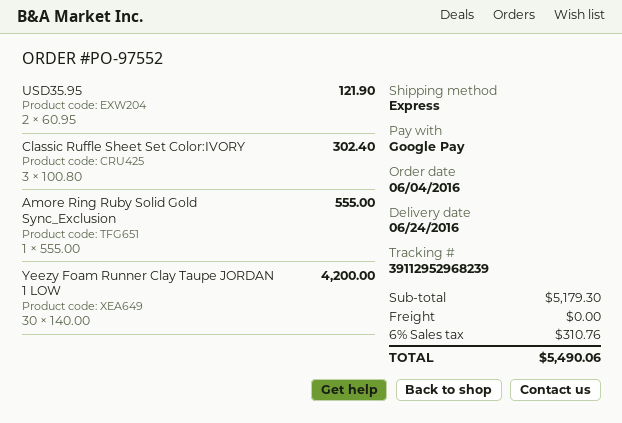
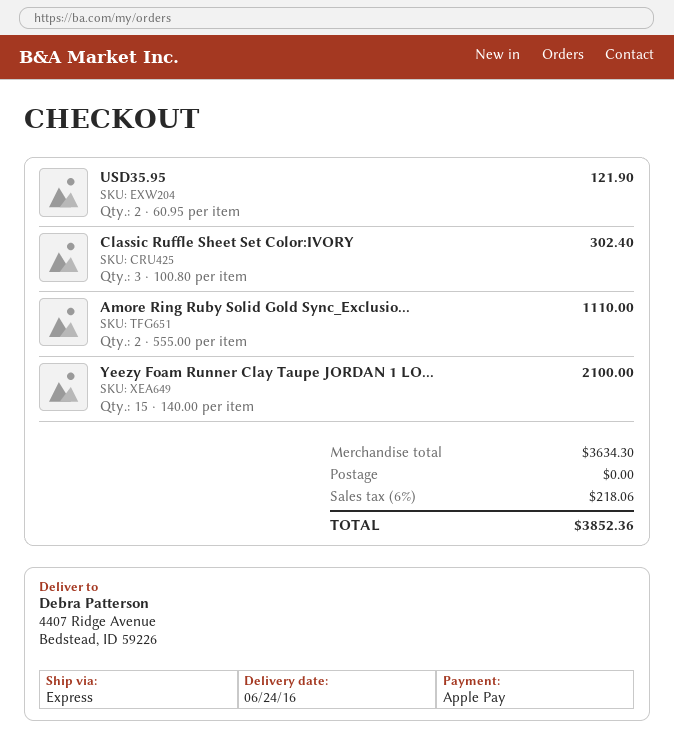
payment method: Google Pay -> Apple Pay
Amore Ring Ruby Solid Gold Sync_Exclusion: 1 x 555.00 = 555.00 -> 2 x 555.00 = 1110.00
Yeezy Foam Runner Clay Taupe JORDAN 1 LOW: 30 x 140.00 = 4200.00 -> 15 x 140.00 = 2100.00
subtotal: 5179.30 -> 3634.30
tax: 6% = 310.76 -> 6% = 218.06
total: 5490.06 -> 3852.36

